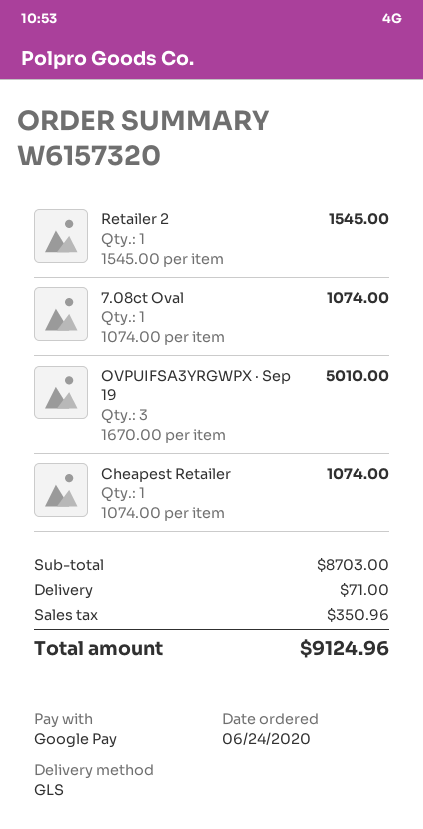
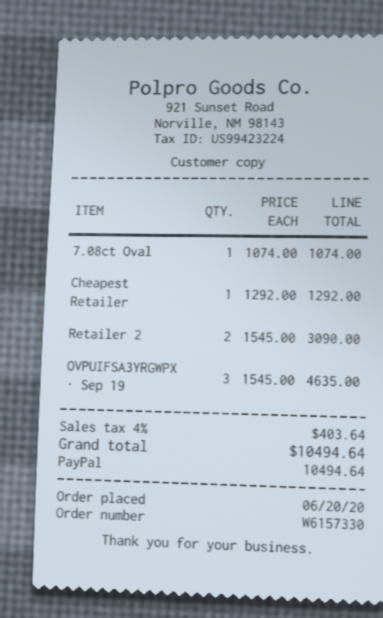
order number: W6157320 -> W6157330
order date: 2020-06-24 -> 2020-06-20
payment method: Google Pay -> PayPal
Retailer 2: 1 x 1545.00 = 1545.00 -> 2 x 1545.00 = 3090.00
OVPUIFSA3YRGWPX · Sep 19: 3 x 1670.00 = 5010.00 -> 3 x 1545.00 = 4635.00
Cheapest Retailer: 1 x 1074.00 = 1074.00 -> 1 x 1292.00 = 1292.00
shipping: 71.00 -> none
tax: 350.96 -> 403.64
total: 9124.96 -> 10494.64

